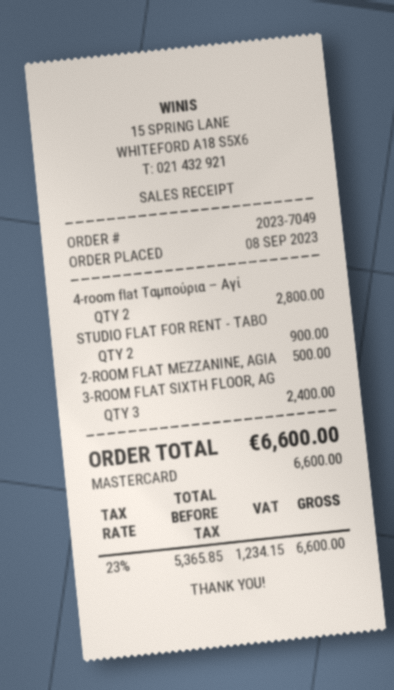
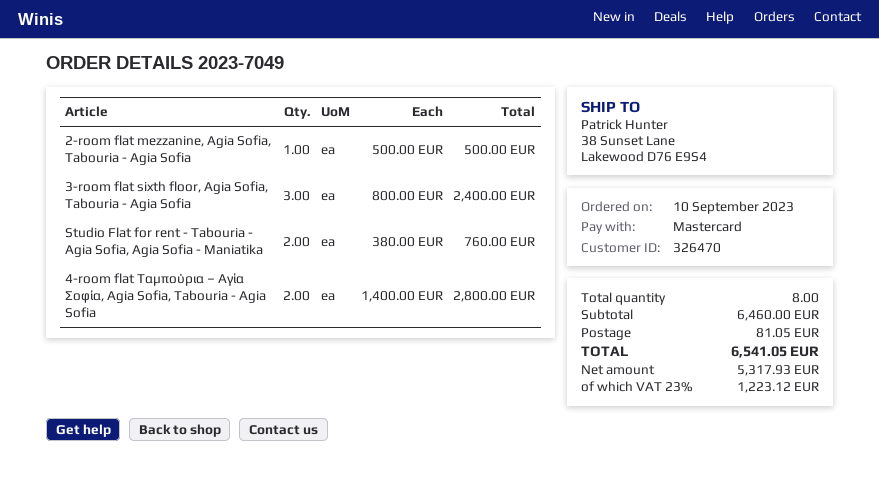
order date: 2023-09-08 -> 2023-09-10
STUDIO FLAT FOR RENT - TABO: 2 for 900.00 -> 2 for 760.00
shipping: none -> 81.05
net: 5365.85 -> 5317.93
tax: 23% = 1234.15 -> 23% = 1223.12
total: 6600.00 -> 6541.05

